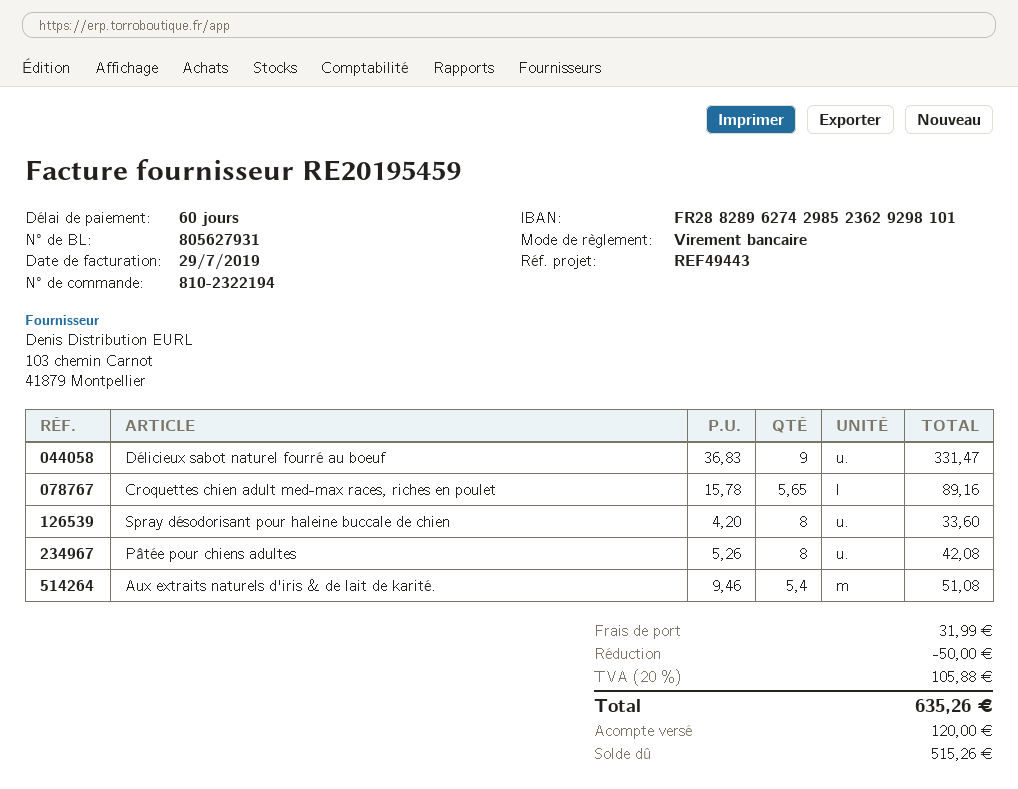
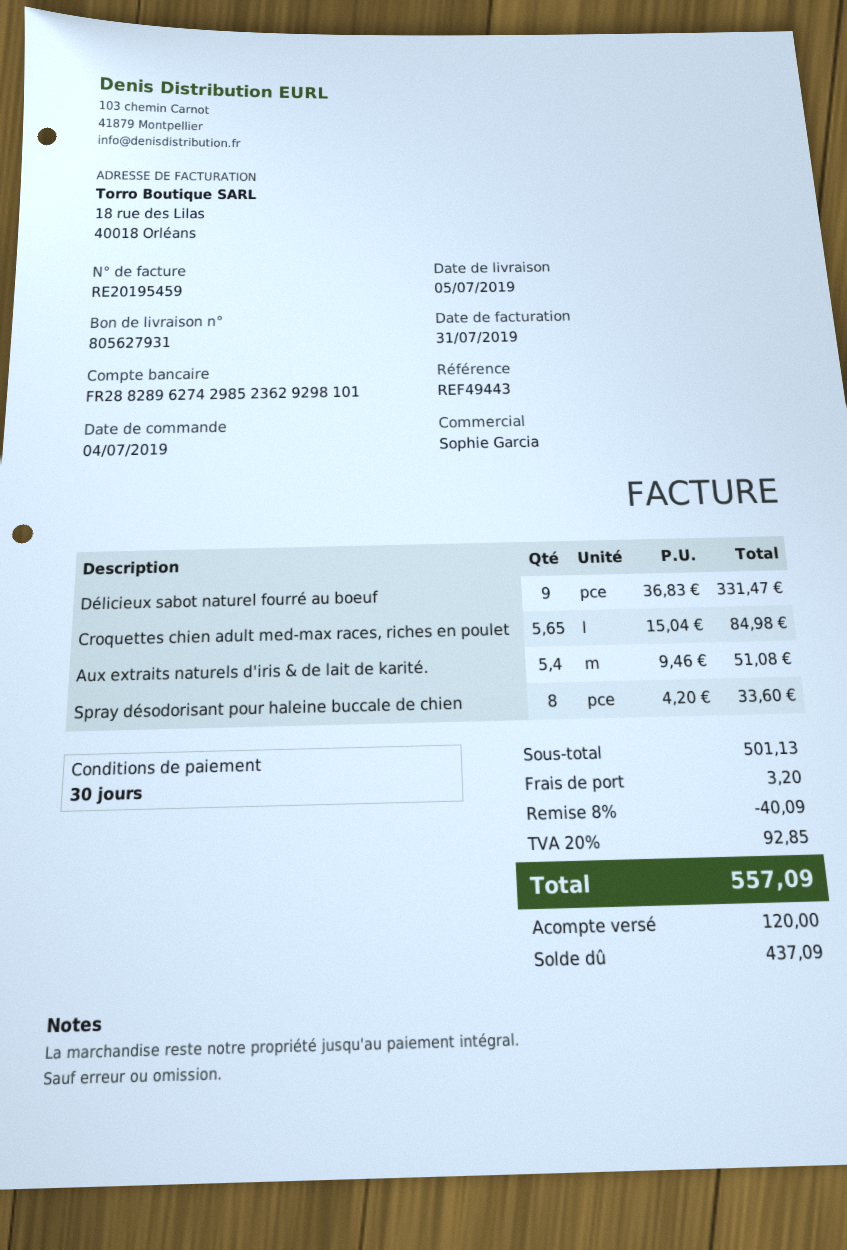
invoice date: 2019-07-29 -> 2019-07-31
payment terms: 60 days -> 30 days
Croquettes chien adult med-max races, riches en poulet: 5.65 x 15.78 = 89.16 -> 5.65 x 15.04 = 84.98
Pâtée pour chiens adultes: 8 x 5.26 = 42.08 -> none
discount: 50.00 -> 40.09
shipping: 31.99 -> 3.20
tax: 20% = 105.88 -> 20% = 92.85
total: 635.26 -> 557.09
balance: 515.26 -> 437.09

